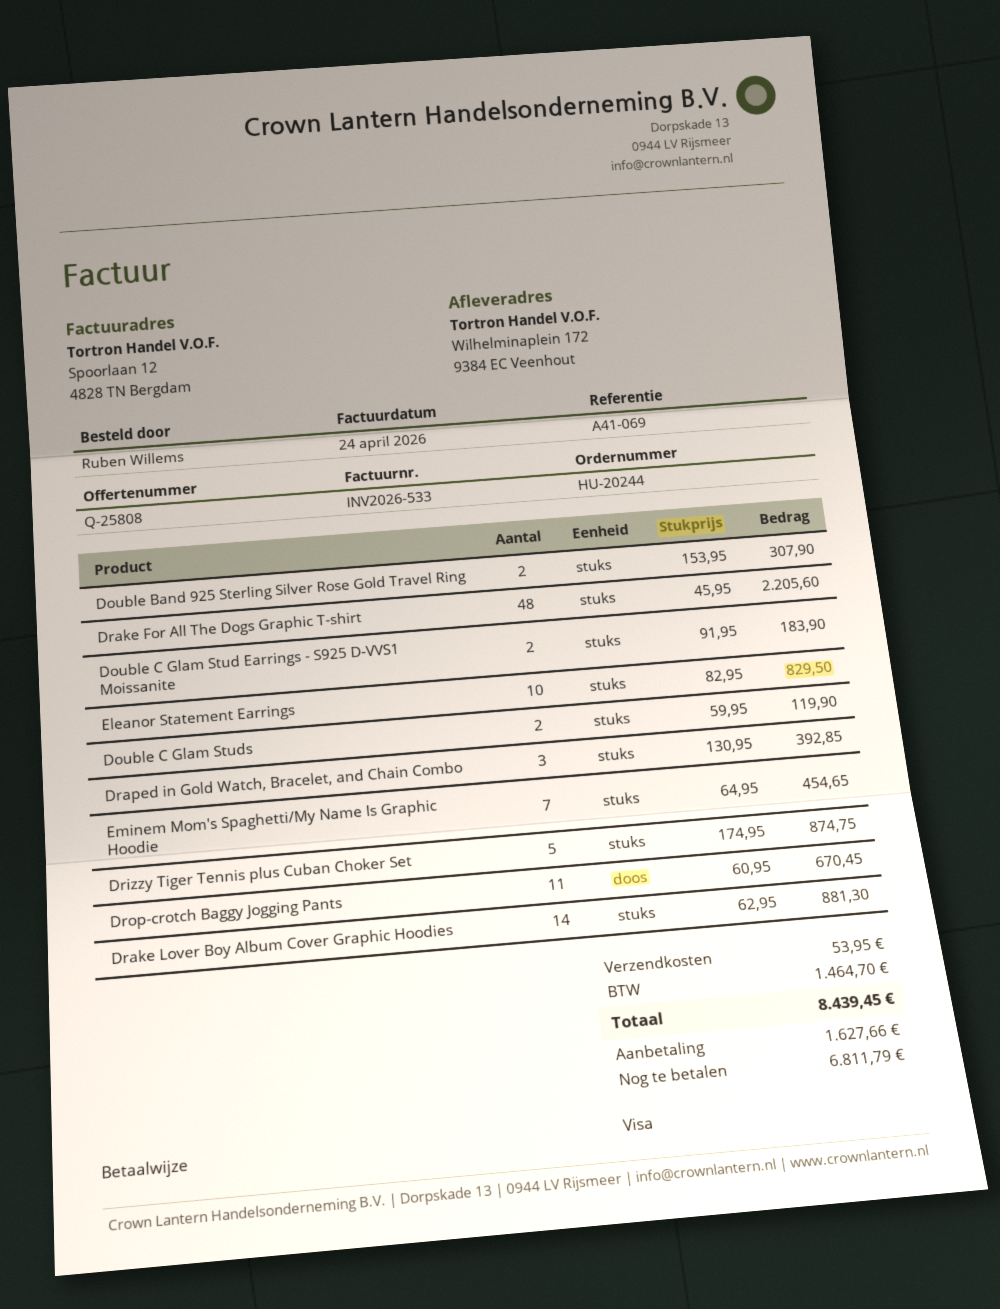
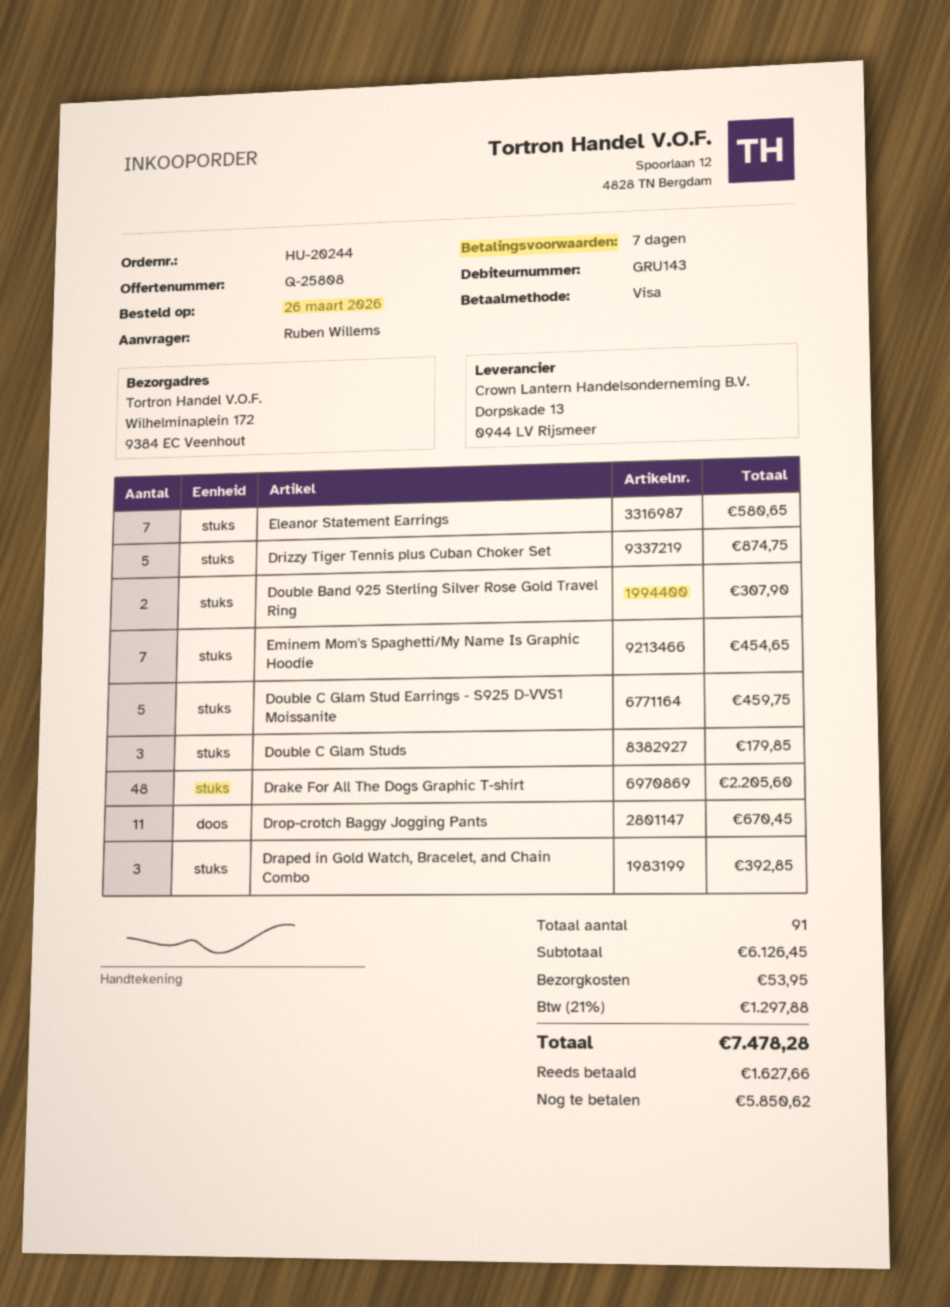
Double C Glam Stud Earrings - S925 D-VVS1 Moissanite: 2 for 183.90 -> 5 for 459.75
Eleanor Statement Earrings: 10 for 829.50 -> 7 for 580.65
Double C Glam Studs: 2 for 119.90 -> 3 for 179.85
Drake Lover Boy Album Cover Graphic Hoodies: 14 for 881.30 -> none
tax: 1464.70 -> 1297.88
total: 8439.45 -> 7478.28
balance: 6811.79 -> 5850.62

